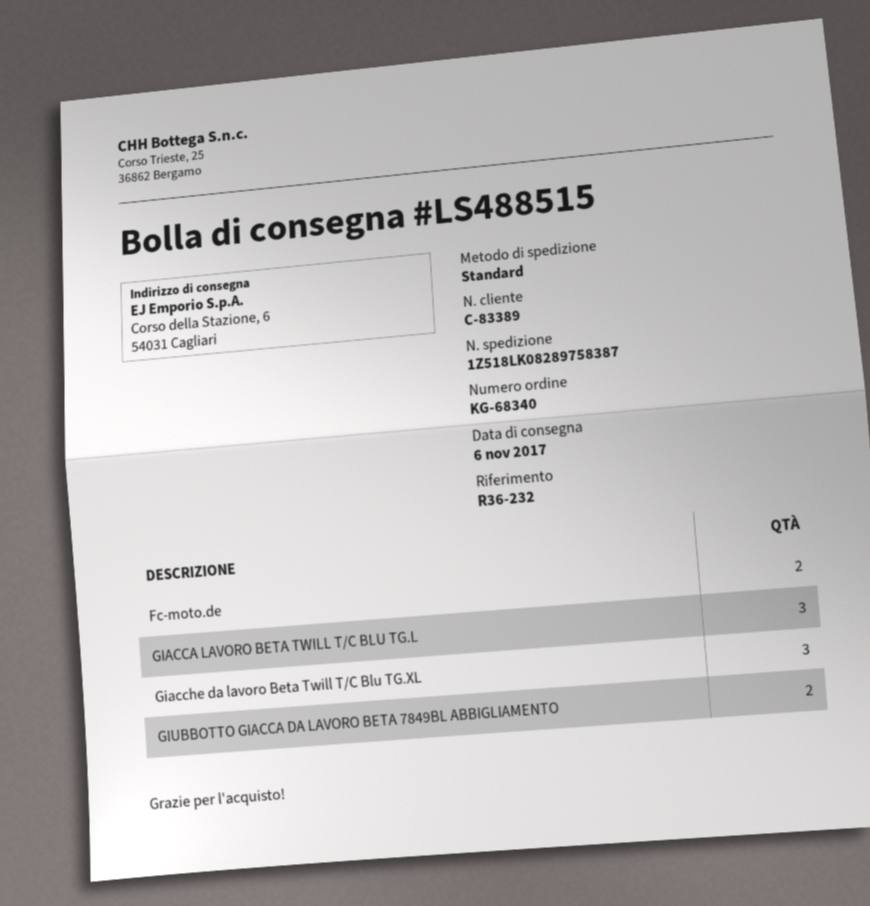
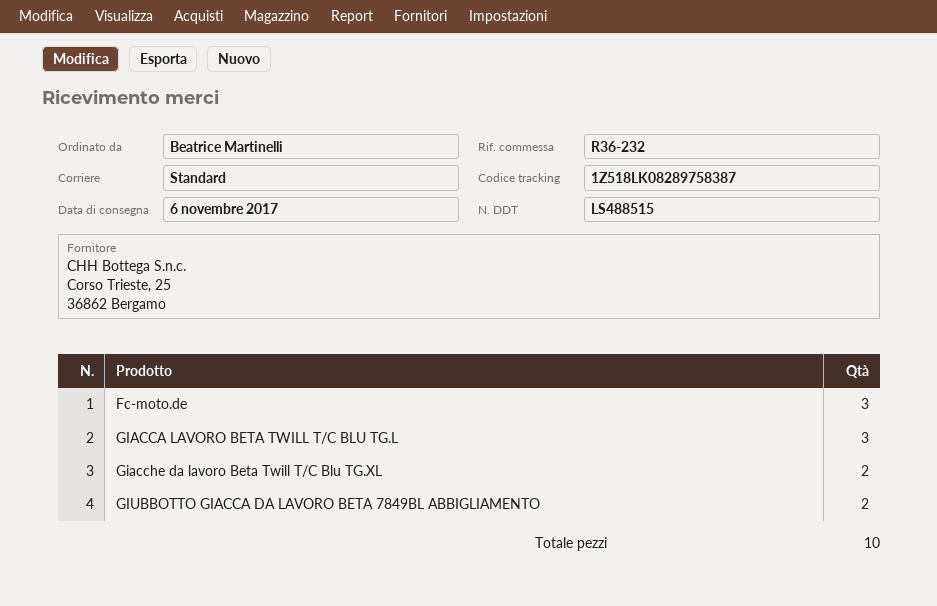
Fc-moto.de: 2 -> 3
Giacche da lavoro Beta Twill T/C Blu TG.XL: 3 -> 2

